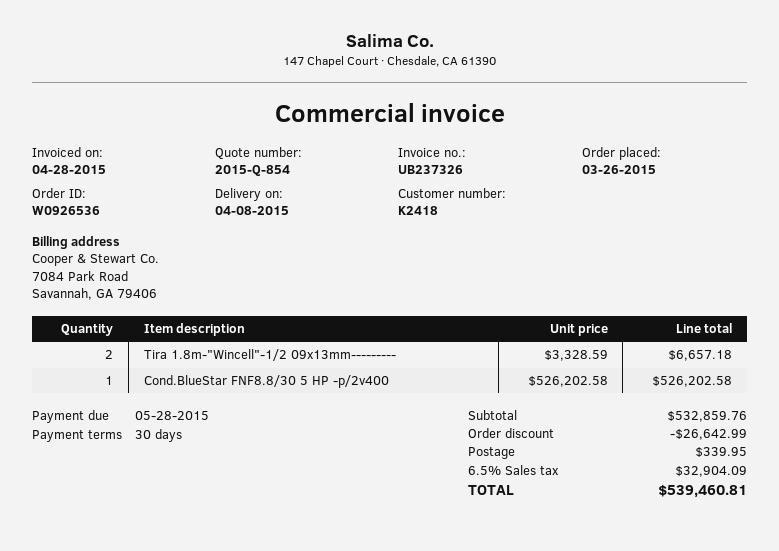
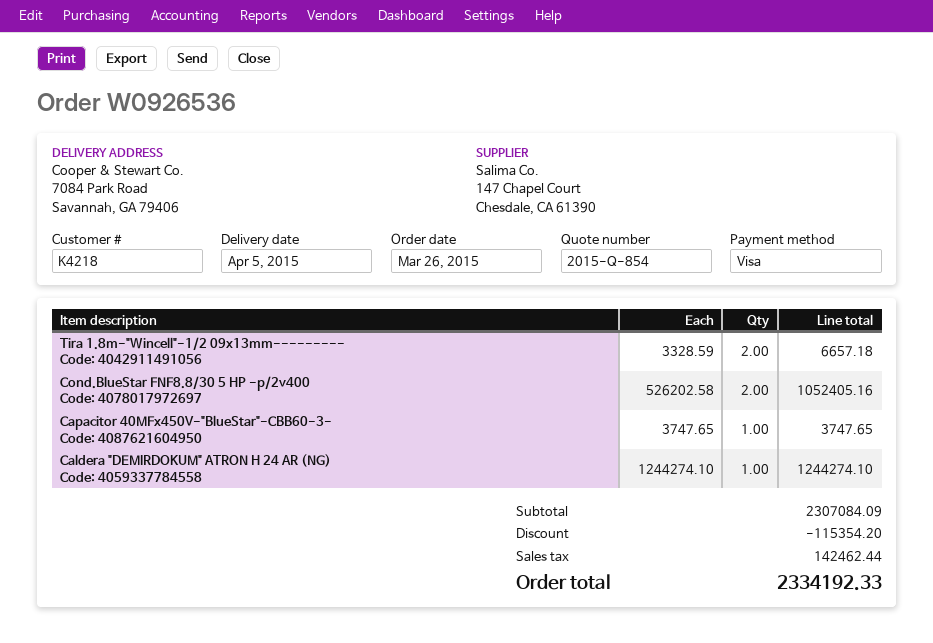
delivery date: 2015-04-08 -> 2015-04-05
customer number: K2418 -> K4218
Cond.BlueStar FNF8.8/30 5 HP -p/2v400: 1 x 526202.58 = 526202.58 -> 2 x 526202.58 = 1052405.16
Capacitor 40MFx450V-"BlueStar"-CBB60-3-: none -> 1 x 3747.65 = 3747.65
Caldera "DEMIRDOKUM" ATRON H 24 AR (NG): none -> 1 x 1244274.10 = 1244274.10
subtotal: 532859.76 -> 2307084.09
discount: 26642.99 -> 115354.20
shipping: 339.95 -> none
tax: 32904.09 -> 142462.44
total: 539460.81 -> 2334192.33

